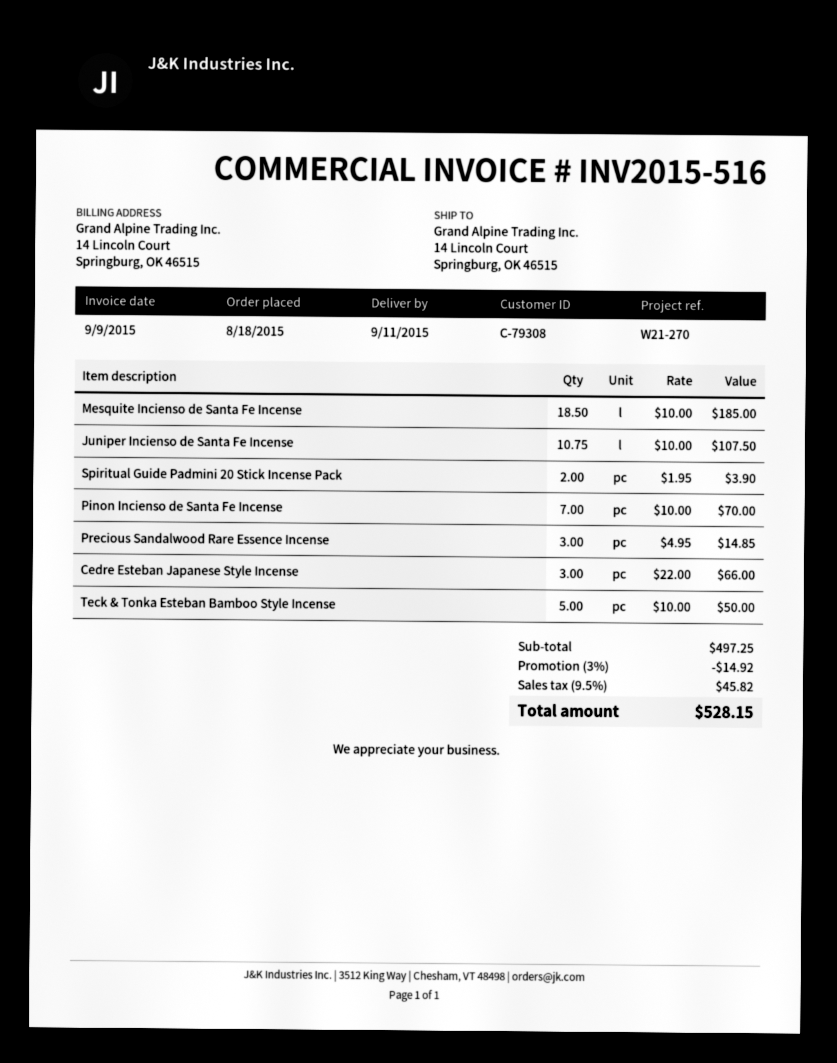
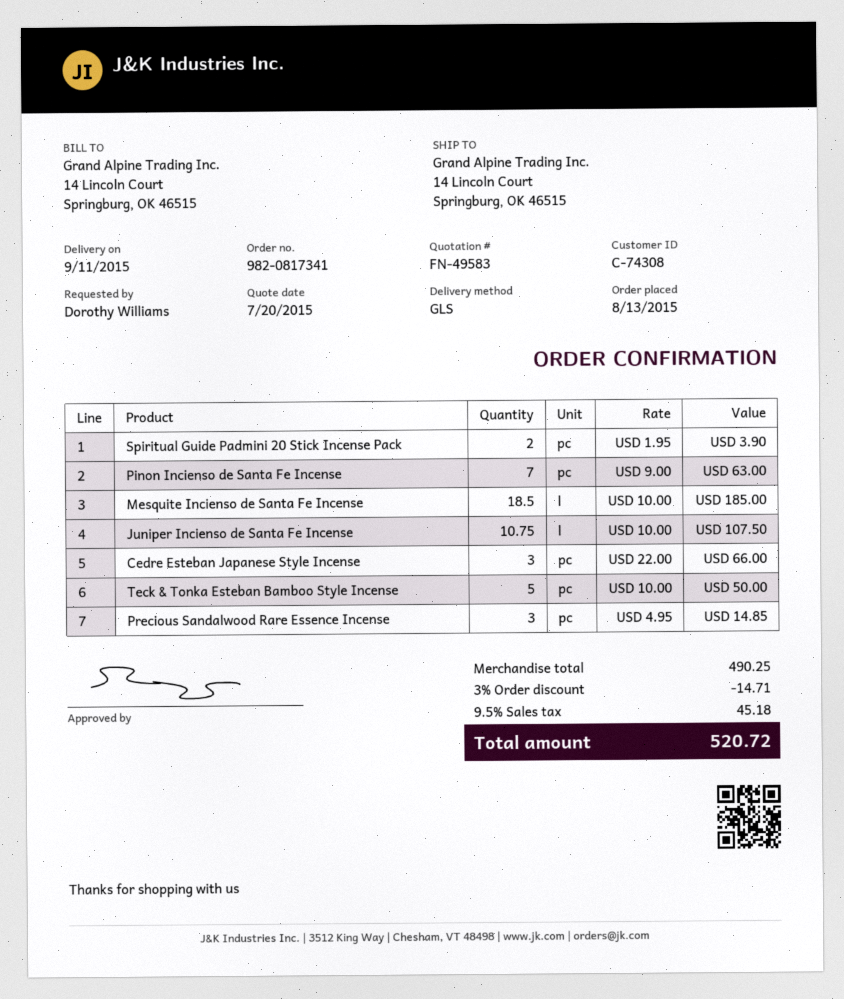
order date: 2015-08-18 -> 2015-08-13
customer number: C-79308 -> C-74308
Pinon Incienso de Santa Fe Incense: 7 x 10.00 = 70.00 -> 7 x 9.00 = 63.00
subtotal: 497.25 -> 490.25
discount: 3% = 14.92 -> 3% = 14.71
tax: 9.5% = 45.82 -> 9.5% = 45.18
total: 528.15 -> 520.72

